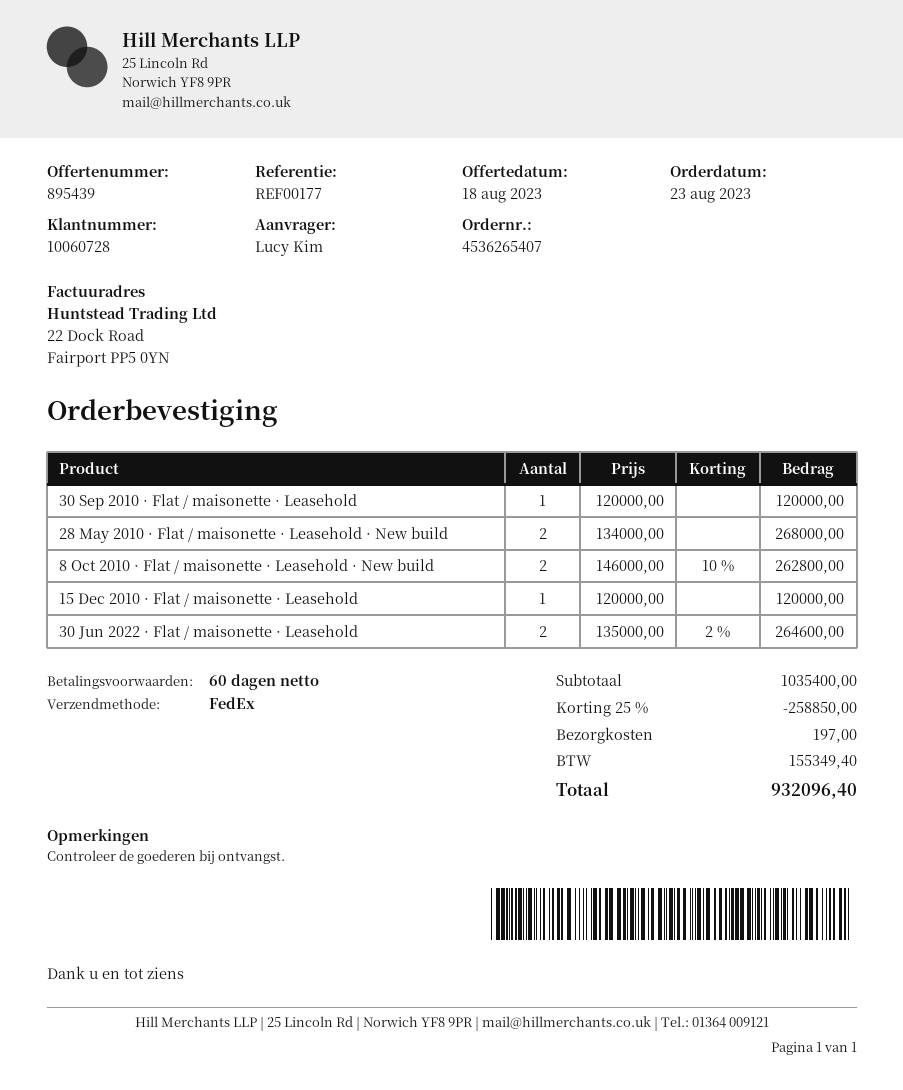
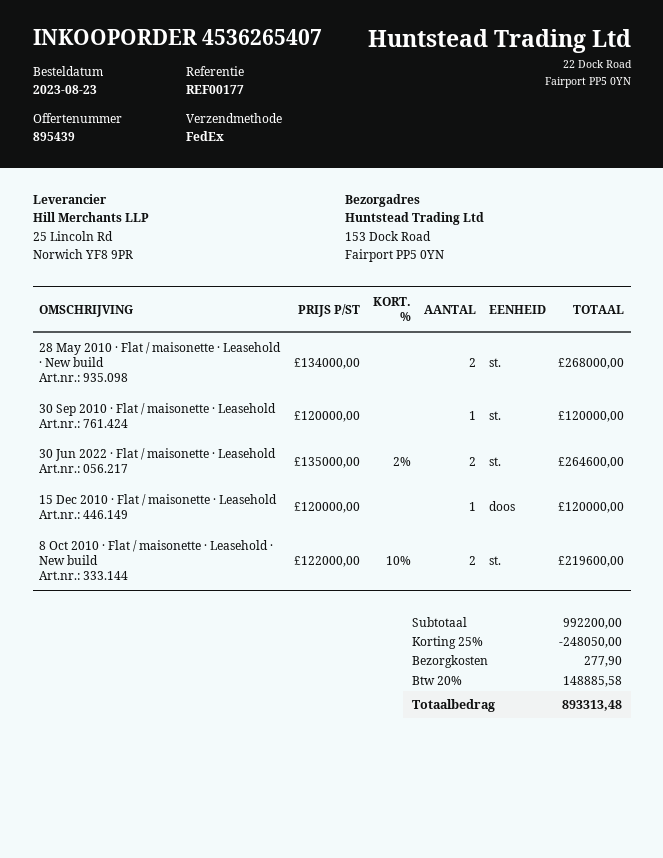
8 Oct 2010 · Flat / maisonette · Leasehold · New build: 2 x 146000.00 - 10% = 262800.00 -> 2 x 122000.00 - 10% = 219600.00
subtotal: 1035400.00 -> 992200.00
discount: 25% = 258850.00 -> 25% = 248050.00
shipping: 197.00 -> 277.90
tax: 155349.40 -> 148885.58
total: 932096.40 -> 893313.48

